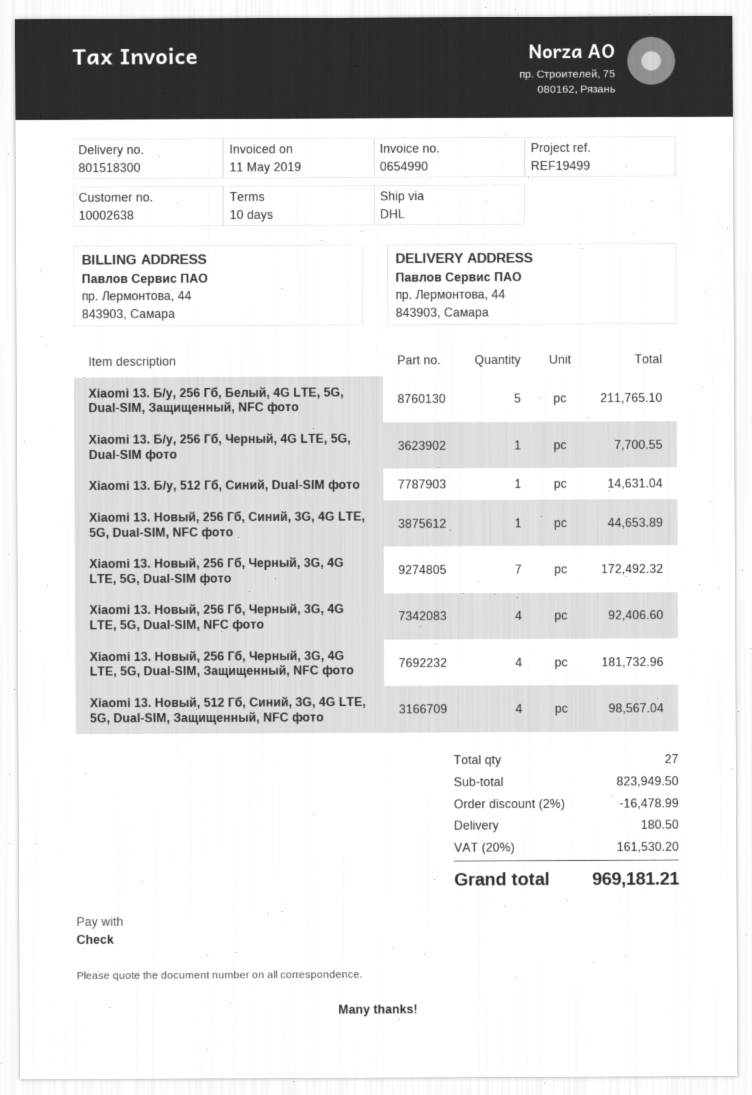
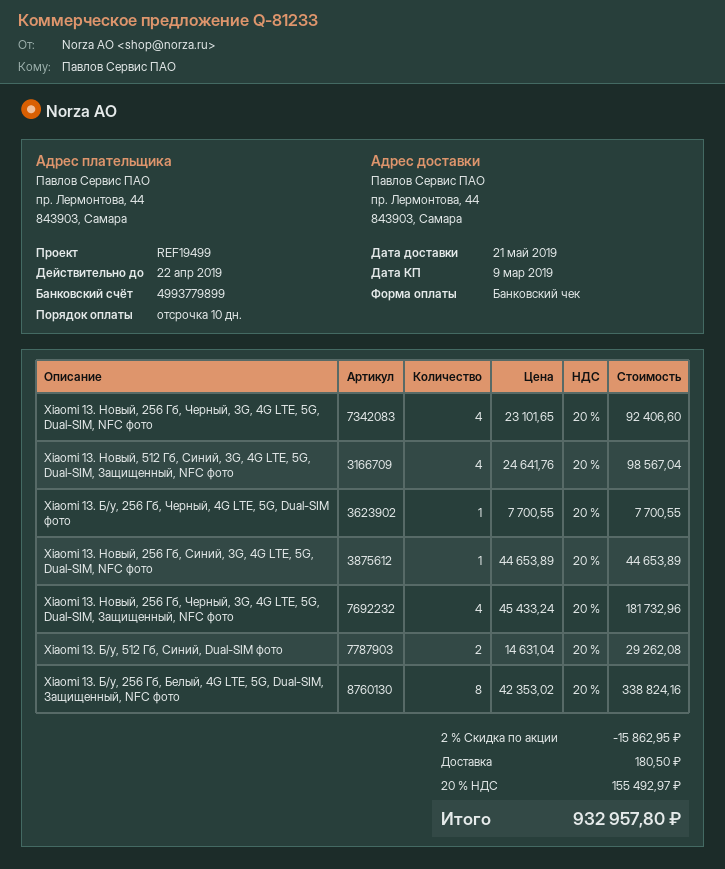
Xiaomi 13. Б/у, 256 Гб, Белый, 4G LTE, 5G, Dual-SIM, Защищенный, NFC фото: 5 for 211765.10 -> 8 for 338824.16
Xiaomi 13. Б/у, 512 Гб, Синий, Dual-SIM фото: 1 for 14631.04 -> 2 for 29262.08
Xiaomi 13. Новый, 256 Гб, Черный, 3G, 4G LTE, 5G, Dual-SIM фото: 7 for 172492.32 -> none
discount: 2% = 16478.99 -> 2% = 15862.95
tax: 20% = 161530.20 -> 20% = 155492.97
total: 969181.21 -> 932957.80

